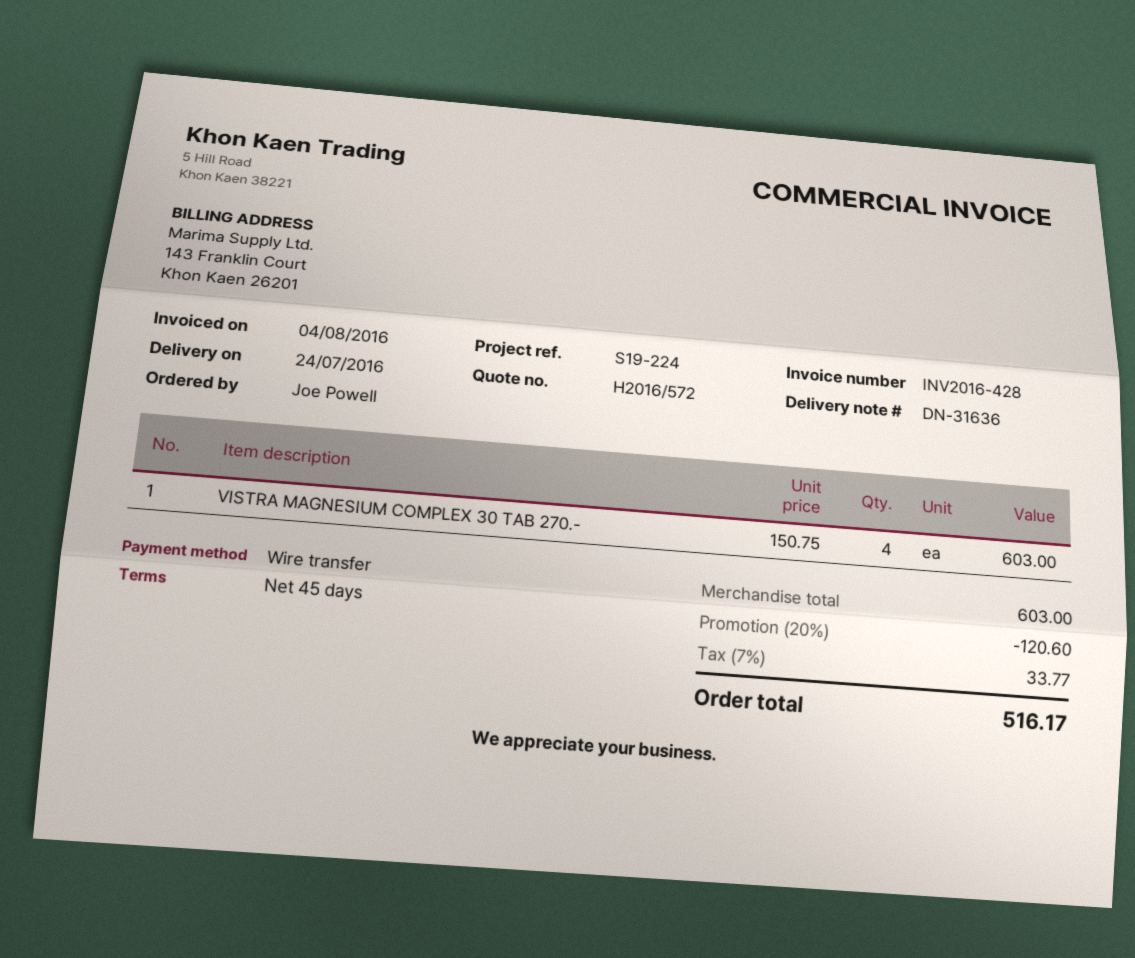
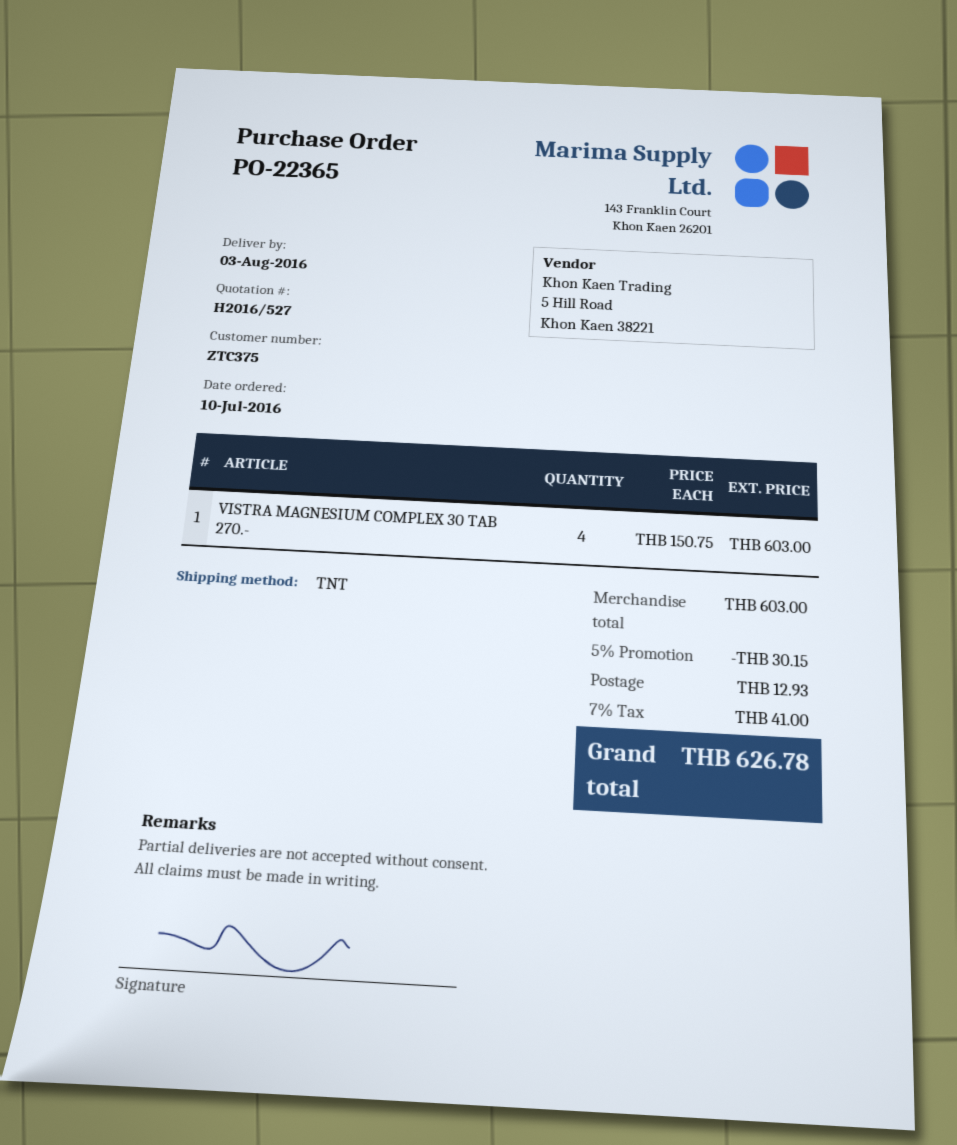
quote number: H2016/572 -> H2016/527
delivery date: 2016-07-24 -> 2016-08-03
discount: 20% = 120.60 -> 5% = 30.15
shipping: none -> 12.93
tax: 7% = 33.77 -> 7% = 41.00
total: 516.17 -> 626.78

